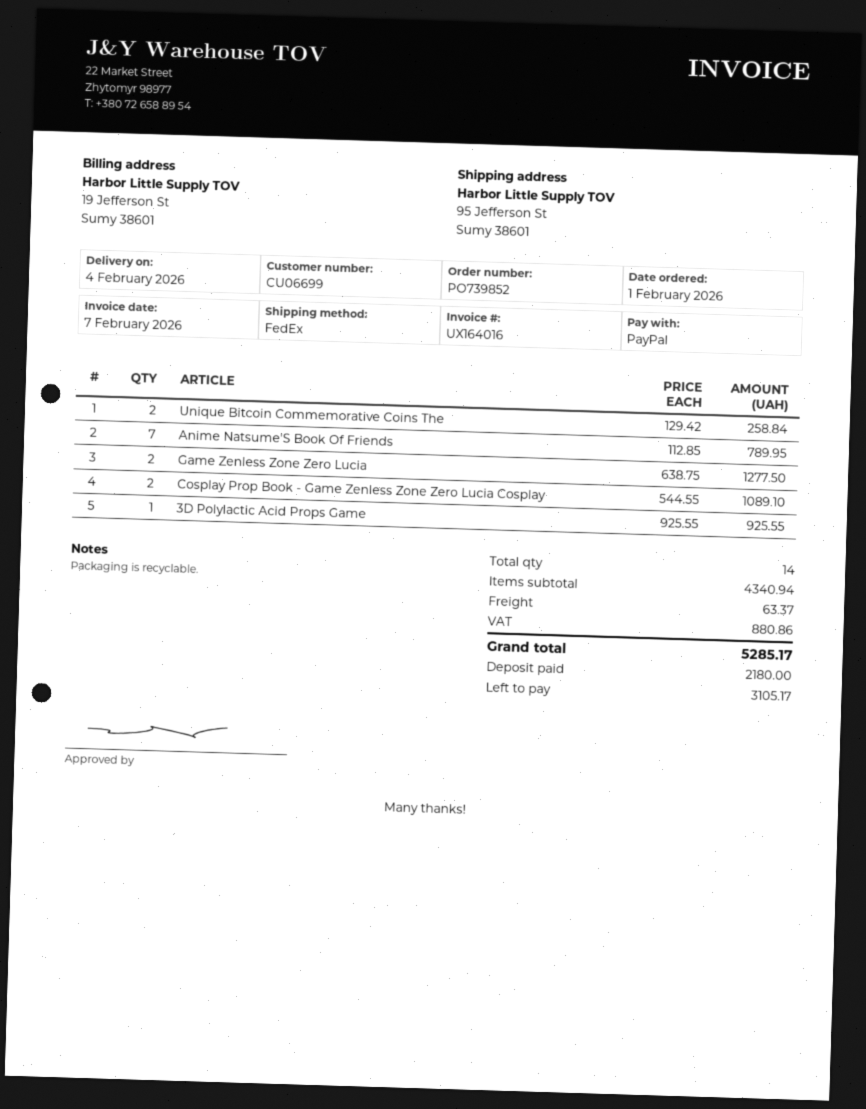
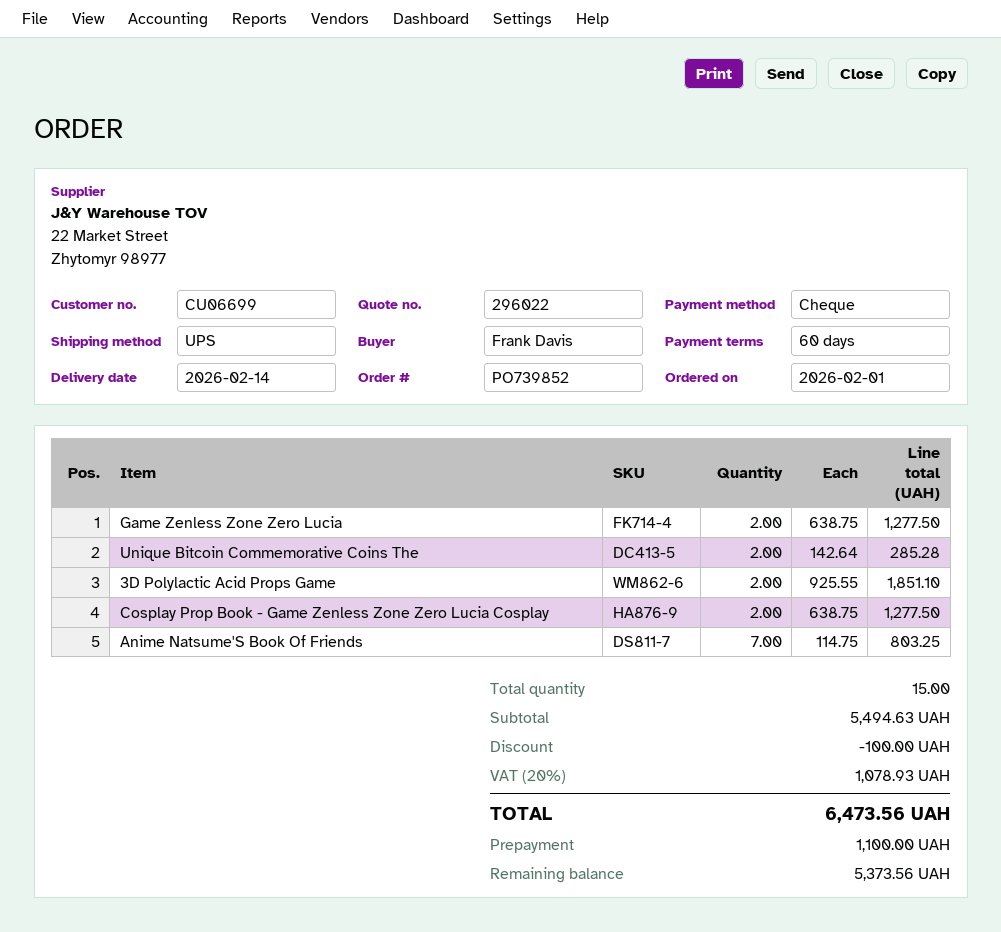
delivery date: 2026-02-04 -> 2026-02-14
payment method: PayPal -> cheque
shipping method: FedEx -> UPS
Unique Bitcoin Commemorative Coins The: 2 x 129.42 = 258.84 -> 2 x 142.64 = 285.28
Anime Natsume'S Book Of Friends: 7 x 112.85 = 789.95 -> 7 x 114.75 = 803.25
Cosplay Prop Book - Game Zenless Zone Zero Lucia Cosplay: 2 x 544.55 = 1089.10 -> 2 x 638.75 = 1277.50
3D Polylactic Acid Props Game: 1 x 925.55 = 925.55 -> 2 x 925.55 = 1851.10
total quantity: 14 -> 15
subtotal: 4340.94 -> 5494.63
discount: none -> 100.00
shipping: 63.37 -> none
tax: 880.86 -> 1078.93
total: 5285.17 -> 6473.56
deposit: 2180.00 -> 1100.00
balance: 3105.17 -> 5373.56

